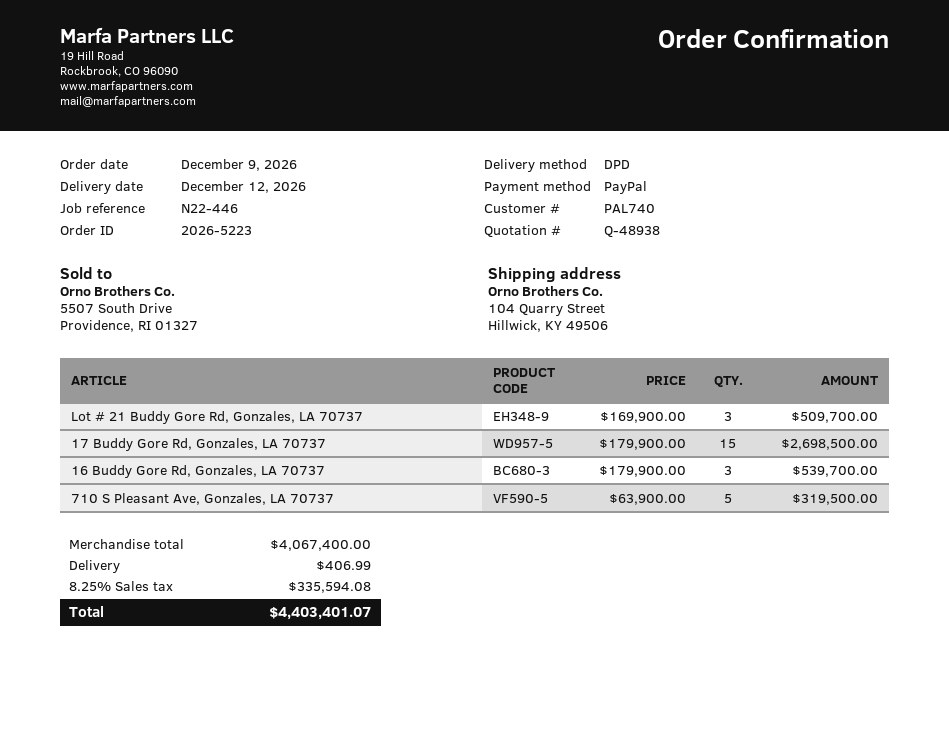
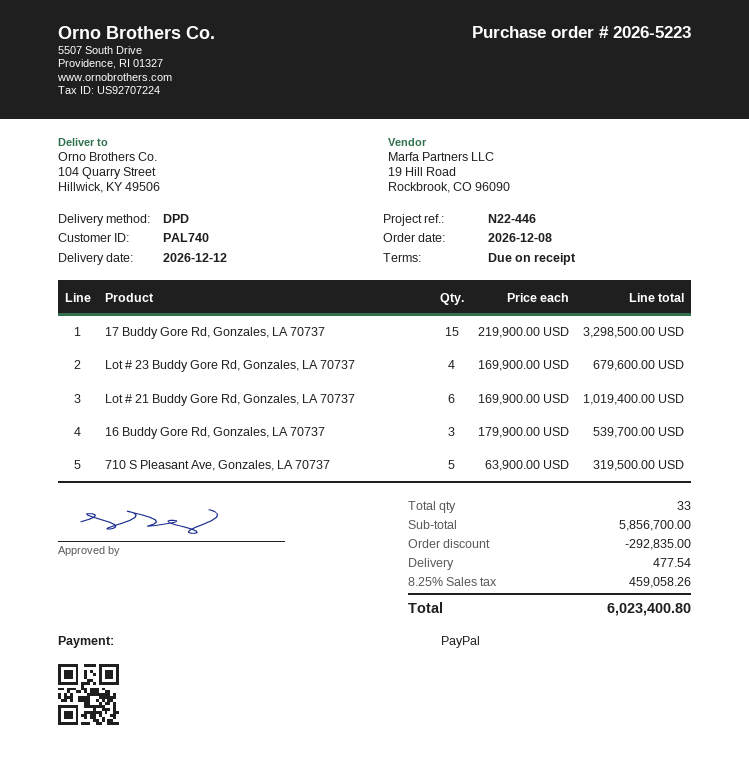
order date: 2026-12-09 -> 2026-12-08
Lot # 21 Buddy Gore Rd, Gonzales, LA 70737: 3 x 169900.00 = 509700.00 -> 6 x 169900.00 = 1019400.00
17 Buddy Gore Rd, Gonzales, LA 70737: 15 x 179900.00 = 2698500.00 -> 15 x 219900.00 = 3298500.00
Lot # 23 Buddy Gore Rd, Gonzales, LA 70737: none -> 4 x 169900.00 = 679600.00
subtotal: 4067400.00 -> 5856700.00
discount: none -> 292835.00
shipping: 406.99 -> 477.54
tax: 8.25% = 335594.08 -> 8.25% = 459058.26
total: 4403401.07 -> 6023400.80

